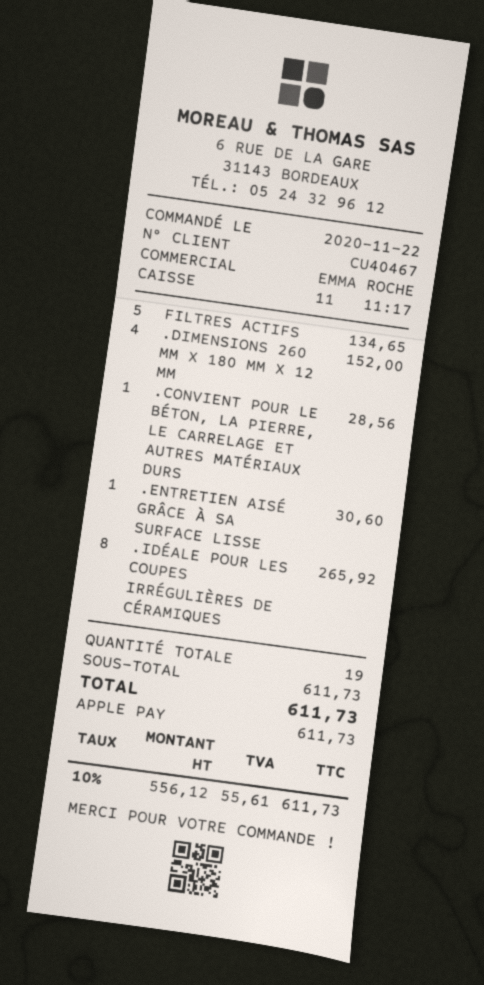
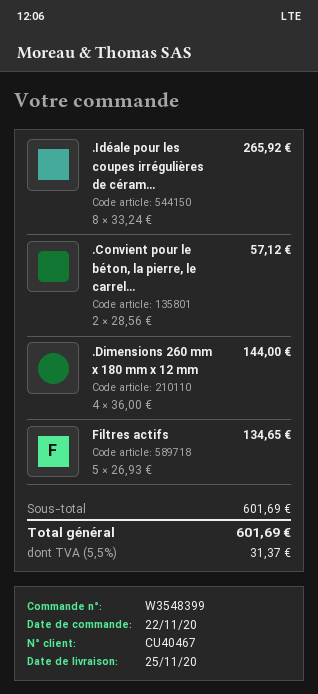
.DIMENSIONS 260 MM X 180 MM X 12 MM: 4 for 152.00 -> 4 for 144.00
.CONVIENT POUR LE BÉTON, LA PIERRE, LE CARRELAGE ET AUTRES MATÉRIAUX DURS: 1 for 28.56 -> 2 for 57.12
.ENTRETIEN AISÉ GRÂCE À SA SURFACE LISSE: 1 for 30.60 -> none
subtotal: 611.73 -> 601.69
tax: 10% = 55.61 -> 5.5% = 31.37
total: 611.73 -> 601.69

